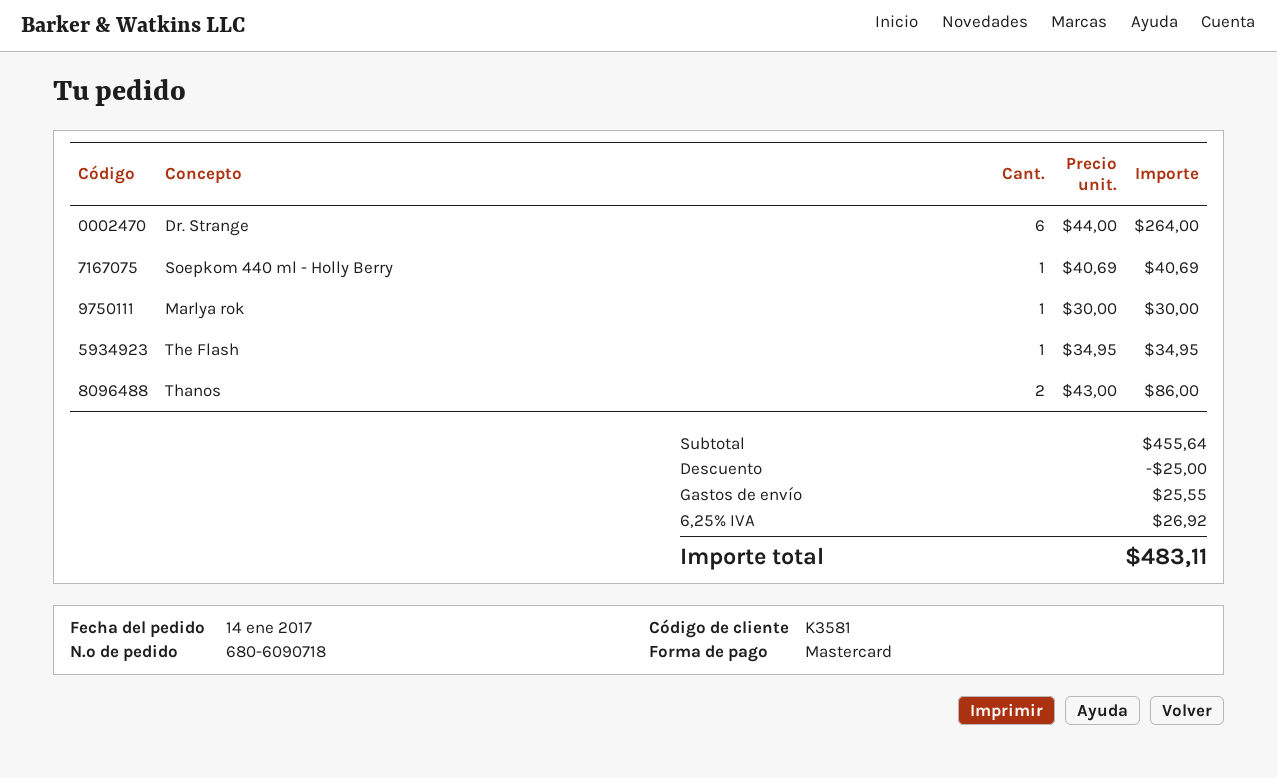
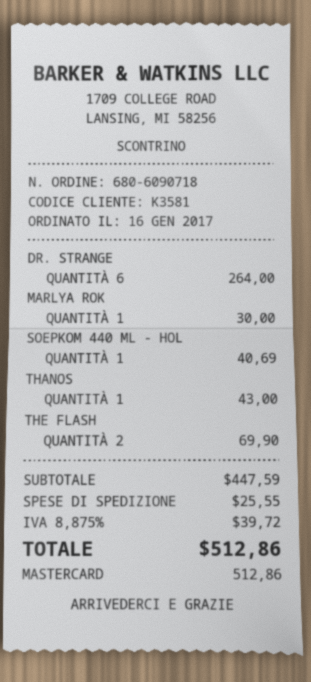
order date: 2017-01-14 -> 2017-01-16
The Flash: 1 for 34.95 -> 2 for 69.90
Thanos: 2 for 86.00 -> 1 for 43.00
subtotal: 455.64 -> 447.59
discount: 25.00 -> none
tax: 6.25% = 26.92 -> 8.875% = 39.72
total: 483.11 -> 512.86

